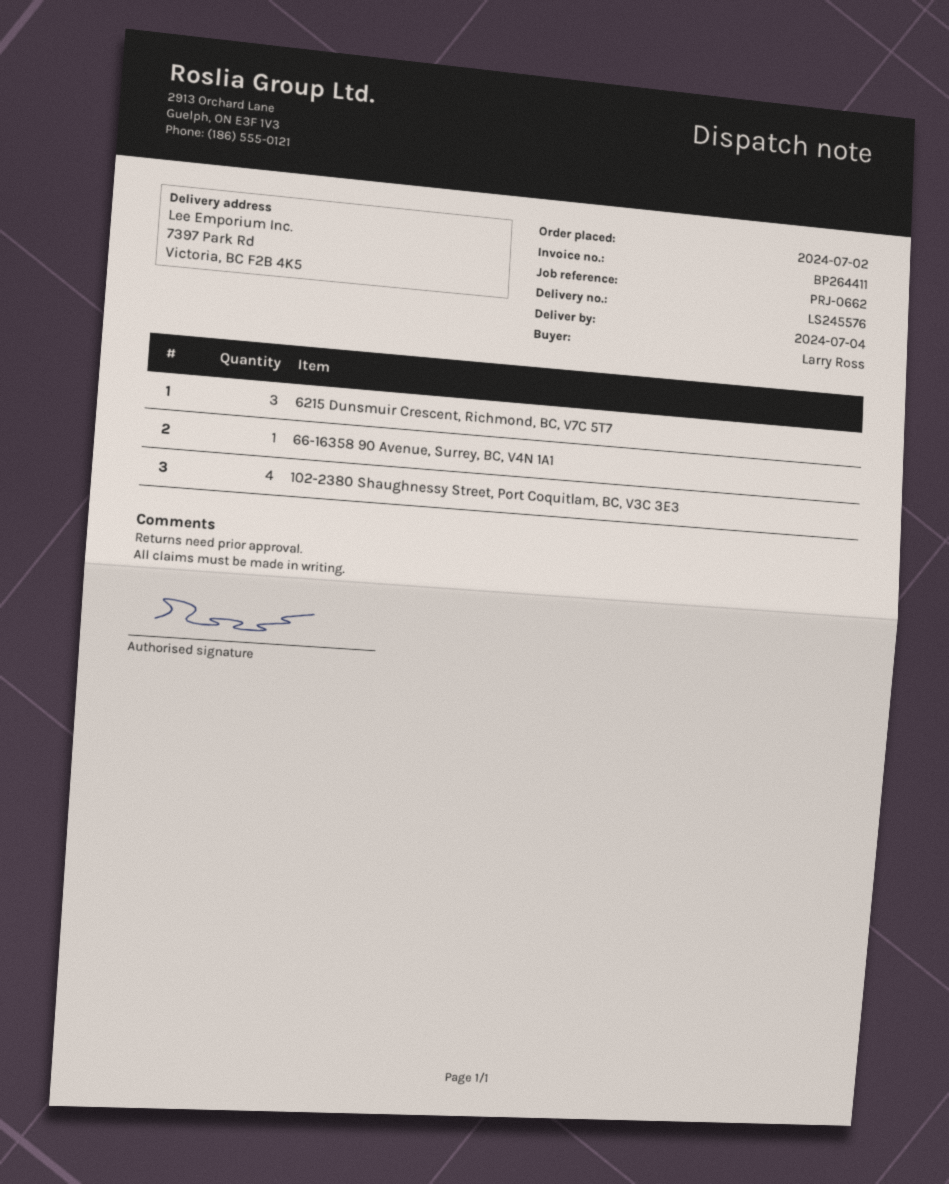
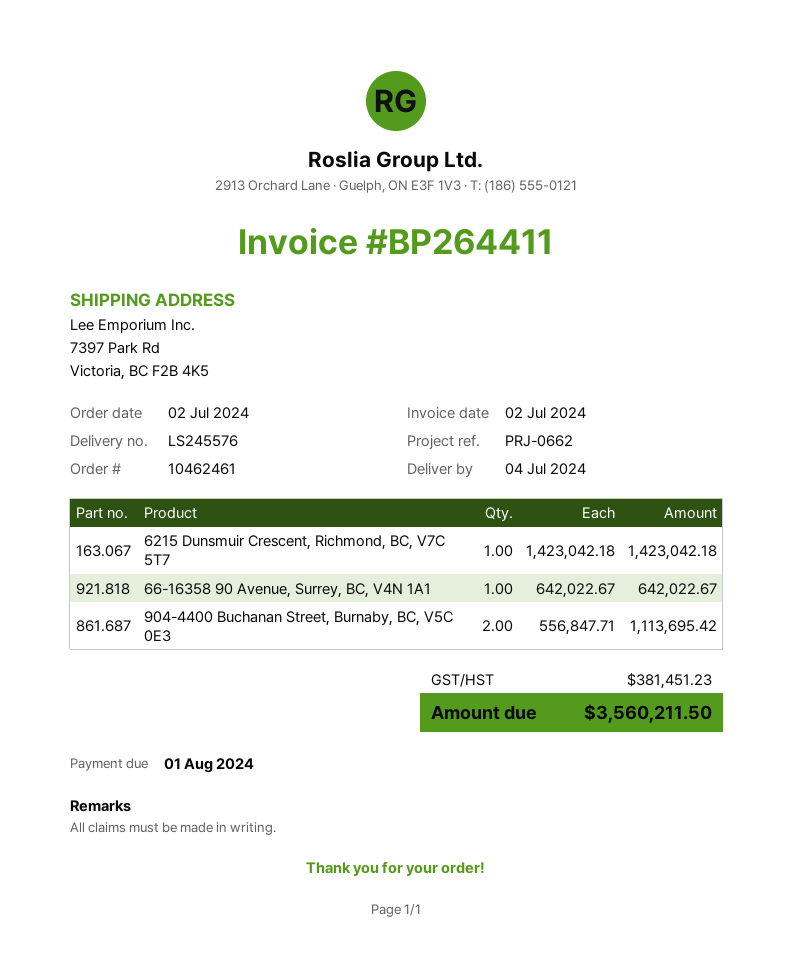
6215 Dunsmuir Crescent, Richmond, BC, V7C 5T7: 3 -> 1
102-2380 Shaughnessy Street, Port Coquitlam, BC, V3C 3E3: 4 -> none
904-4400 Buchanan Street, Burnaby, BC, V5C 0E3: none -> 2

